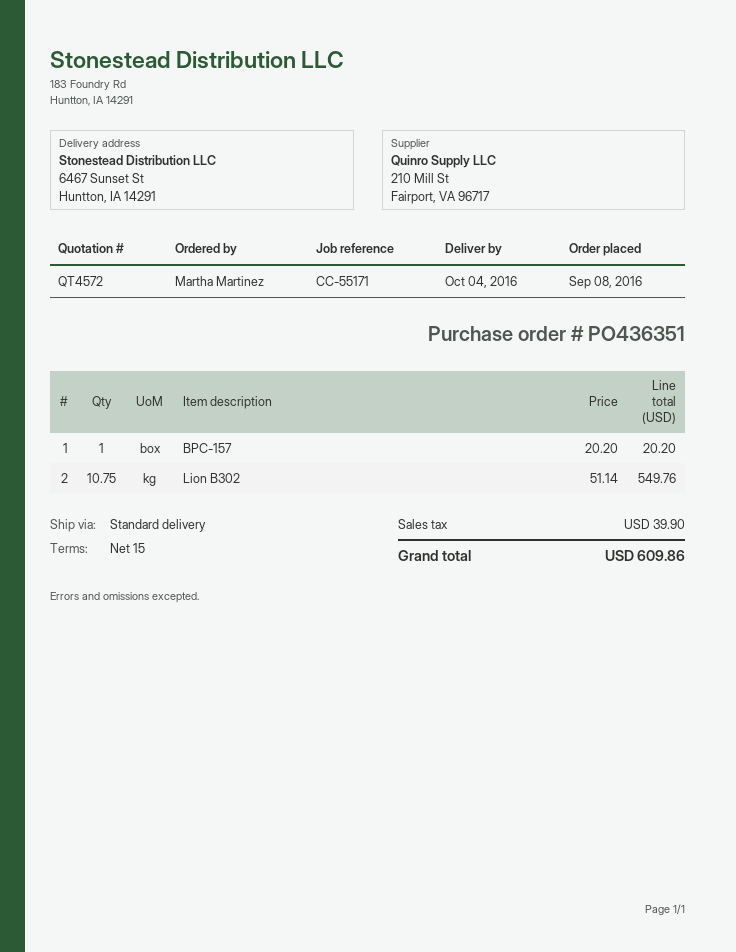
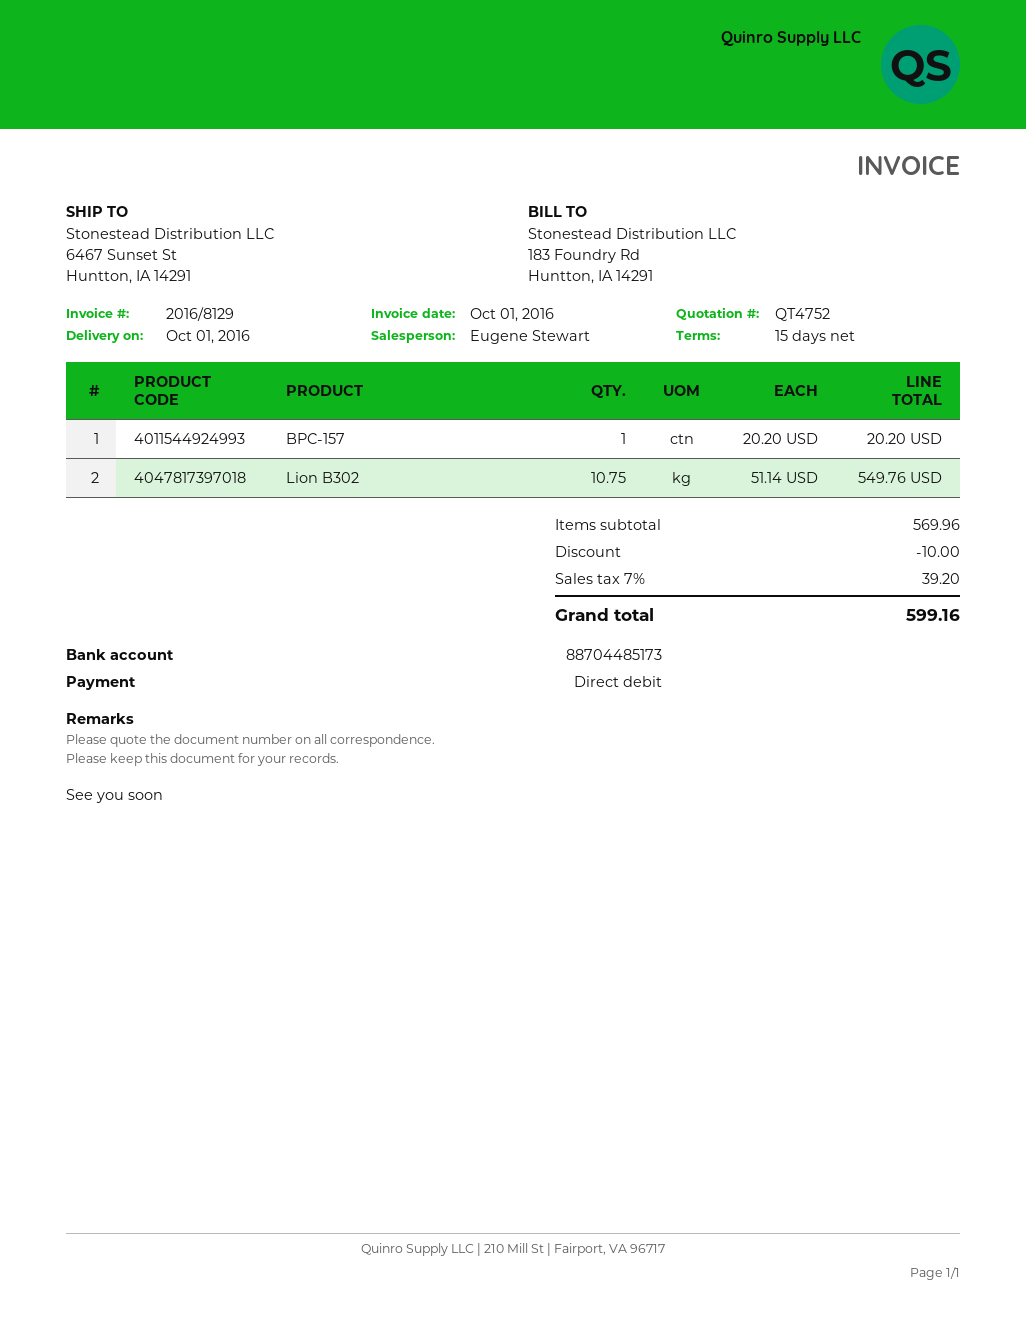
quote number: QT4572 -> QT4752
delivery date: 2016-10-04 -> 2016-10-01
discount: none -> 10.00
tax: 39.90 -> 39.20
total: 609.86 -> 599.16

